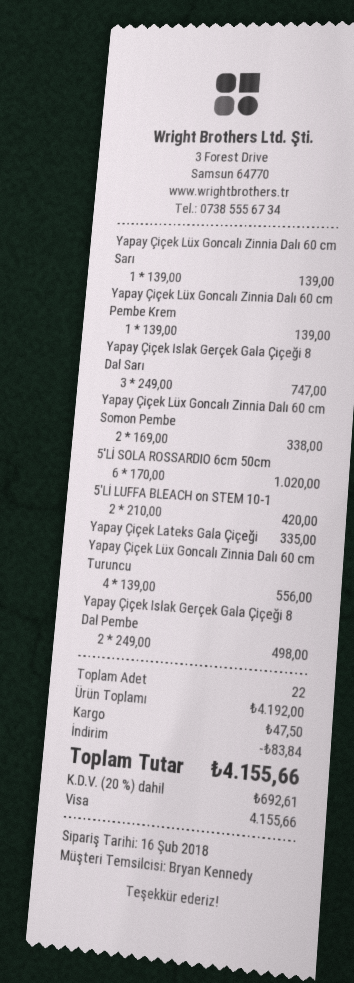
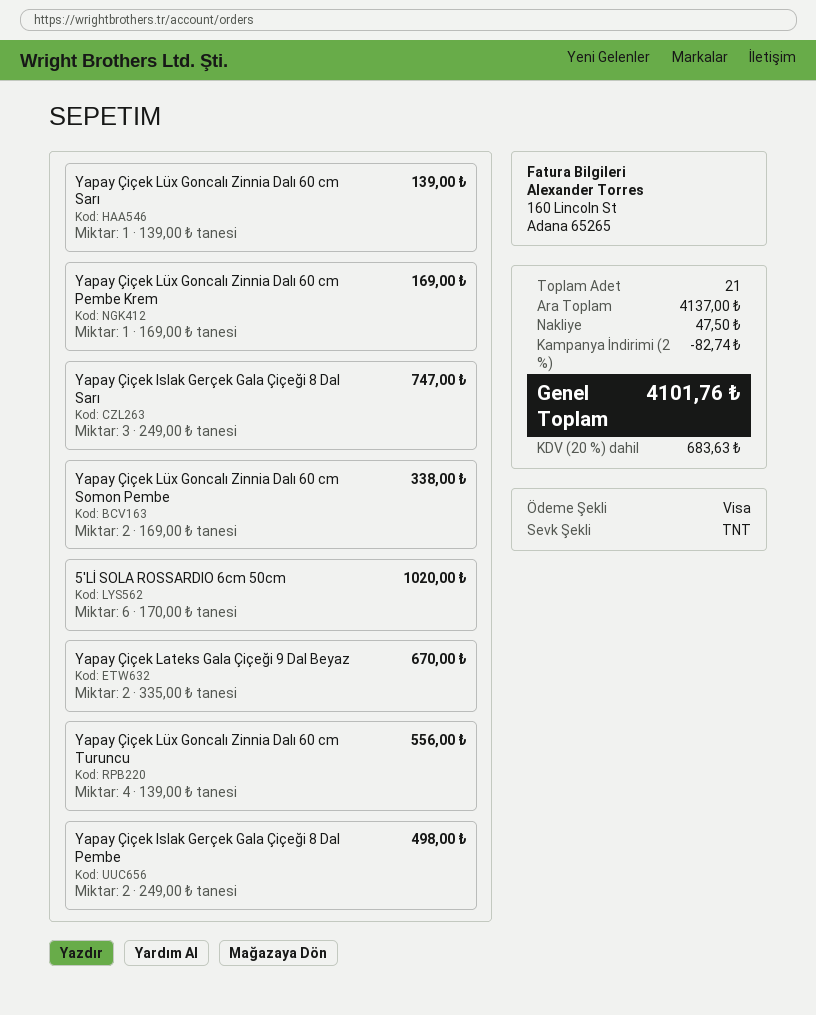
Yapay Çiçek Lüx Goncalı Zinnia Dalı 60 cm Pembe Krem: 1 x 139.00 = 139.00 -> 1 x 169.00 = 169.00
5'Lİ LUFFA BLEACH on STEM 10-1: 2 x 210.00 = 420.00 -> none
Yapay Çiçek Lateks Gala Çiçeği: 1 x 335.00 = 335.00 -> 2 x 335.00 = 670.00
total quantity: 22 -> 21
subtotal: 4192.00 -> 4137.00
discount: 83.84 -> 82.74
tax: 20% = 692.61 -> 20% = 683.63
total: 4155.66 -> 4101.76

